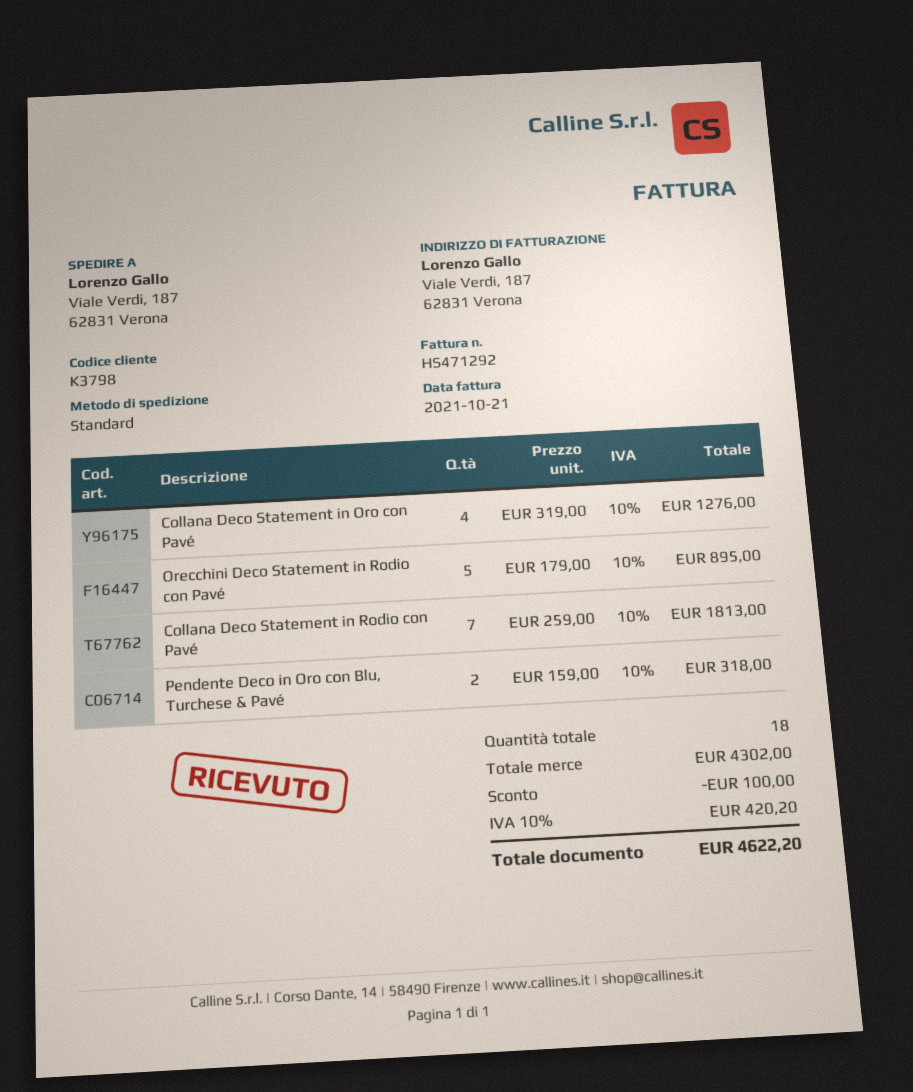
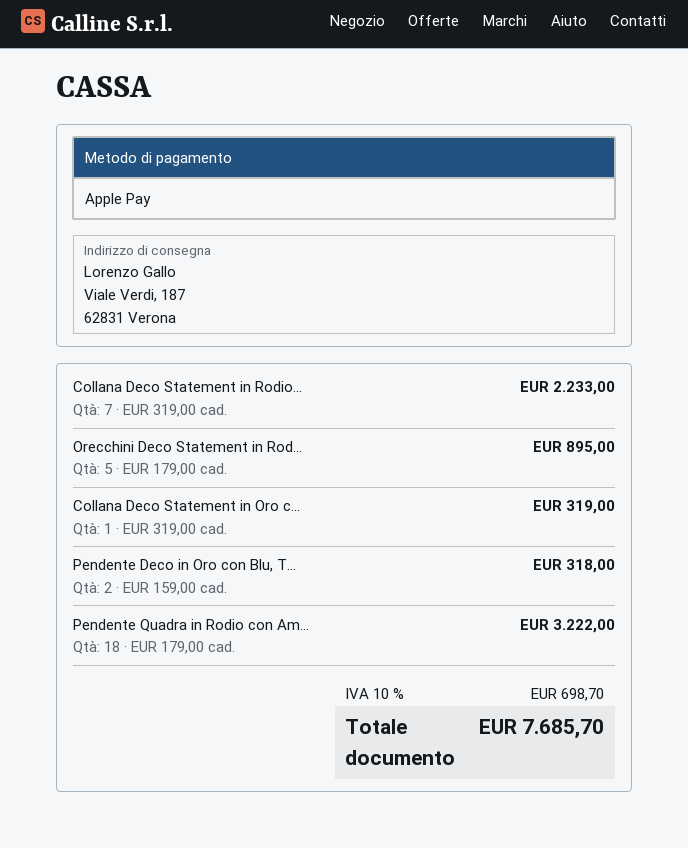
Collana Deco Statement in Oro con Pavé: 4 x 319.00 = 1276.00 -> 1 x 319.00 = 319.00
Collana Deco Statement in Rodio con Pavé: 7 x 259.00 = 1813.00 -> 7 x 319.00 = 2233.00
Pendente Quadra in Rodio con Am...: none -> 18 x 179.00 = 3222.00
discount: 100.00 -> none
tax: 10% = 420.20 -> 10% = 698.70
total: 4622.20 -> 7685.70

